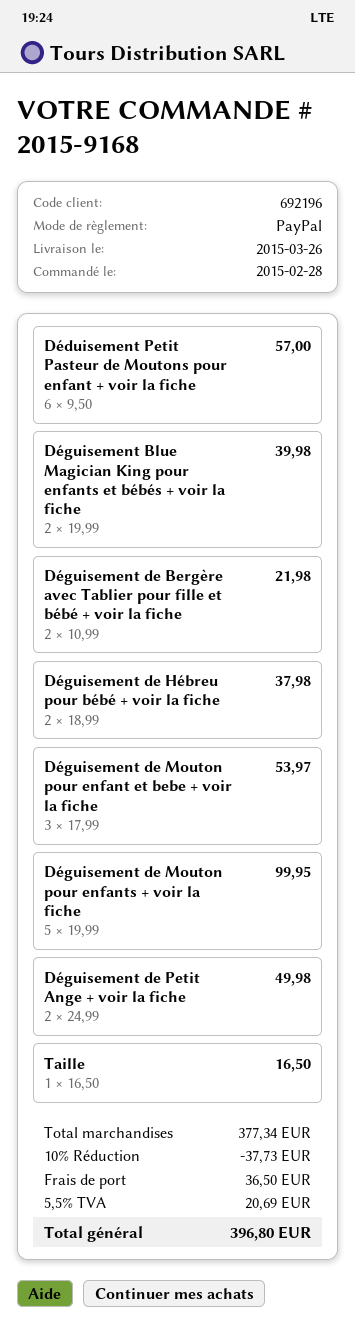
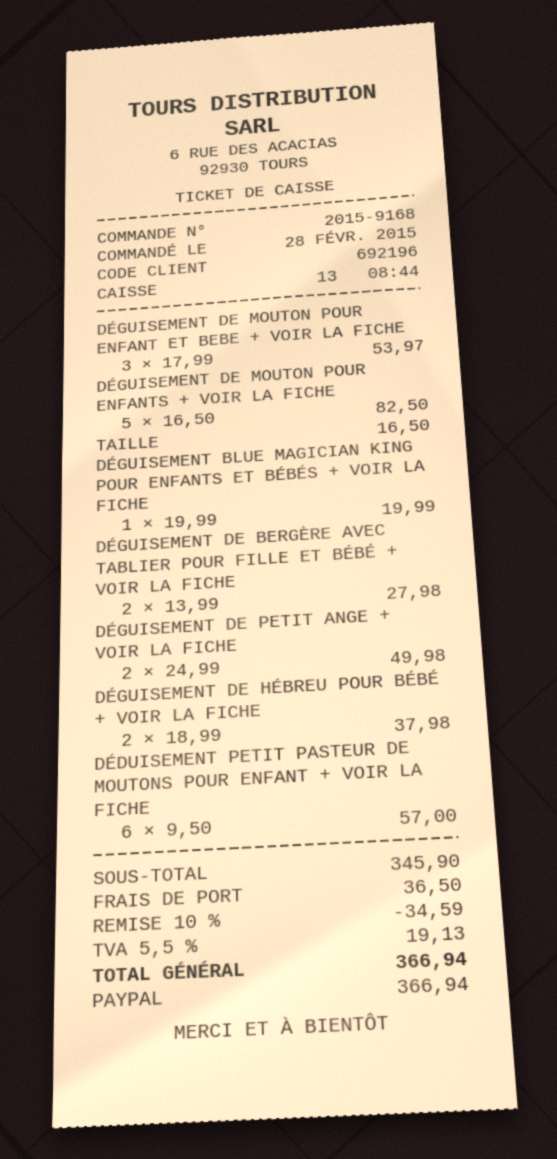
Déguisement Blue Magician King pour enfants et bébés + voir la fiche: 2 x 19.99 = 39.98 -> 1 x 19.99 = 19.99
Déguisement de Bergère avec Tablier pour fille et bébé + voir la fiche: 2 x 10.99 = 21.98 -> 2 x 13.99 = 27.98
Déguisement de Mouton pour enfants + voir la fiche: 5 x 19.99 = 99.95 -> 5 x 16.50 = 82.50
subtotal: 377.34 -> 345.90
discount: 10% = 37.73 -> 10% = 34.59
tax: 5.5% = 20.69 -> 5.5% = 19.13
total: 396.80 -> 366.94

